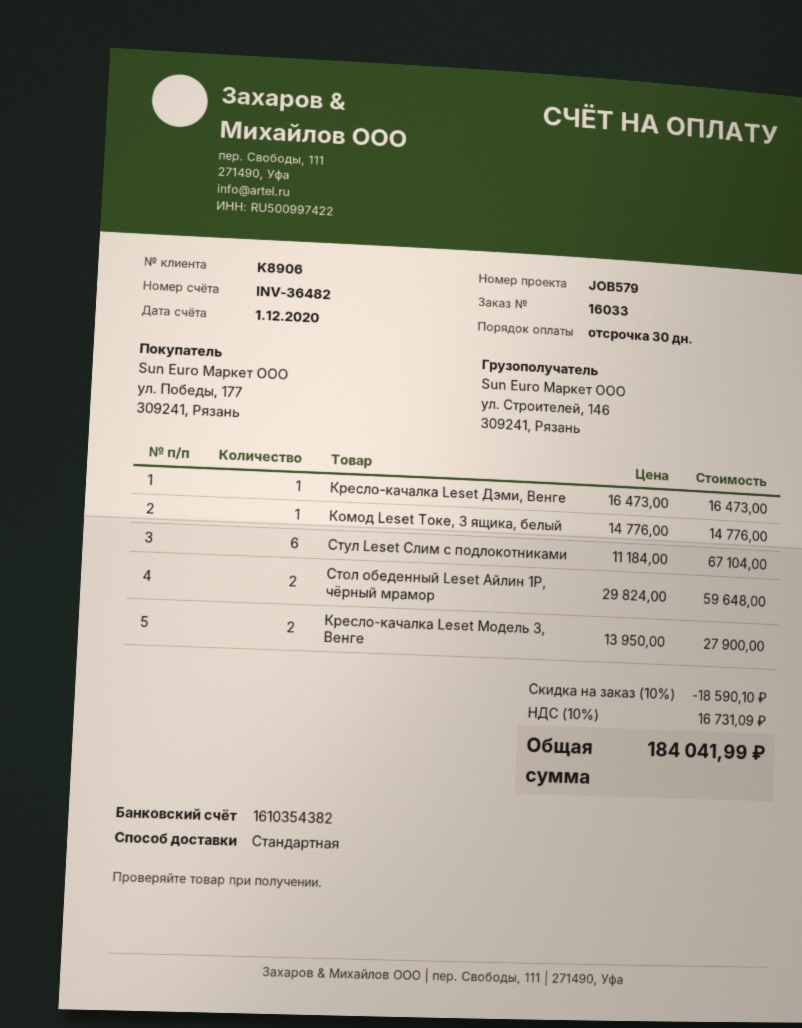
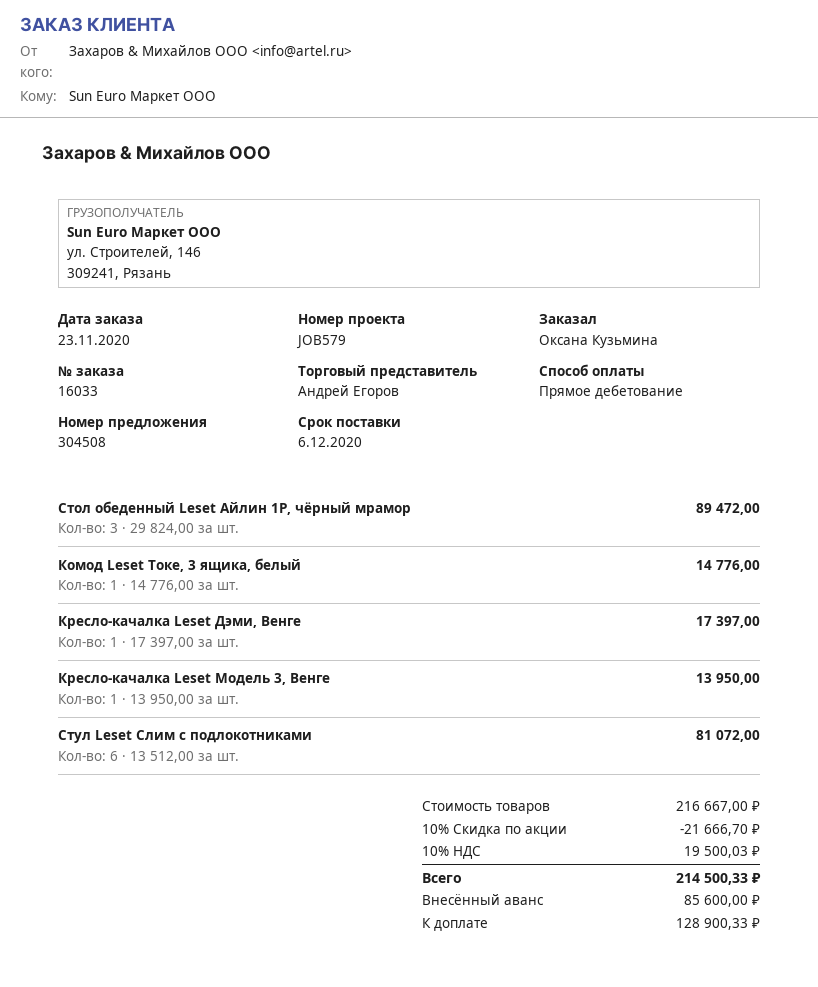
Кресло-качалка Leset Дэми, Венге: 1 x 16473.00 = 16473.00 -> 1 x 17397.00 = 17397.00
Стул Leset Слим с подлокотниками: 6 x 11184.00 = 67104.00 -> 6 x 13512.00 = 81072.00
Стол обеденный Leset Айлин 1Р, чёрный мрамор: 2 x 29824.00 = 59648.00 -> 3 x 29824.00 = 89472.00
Кресло-качалка Leset Модель 3, Венге: 2 x 13950.00 = 27900.00 -> 1 x 13950.00 = 13950.00
discount: 10% = 18590.10 -> 10% = 21666.70
tax: 10% = 16731.09 -> 10% = 19500.03
total: 184041.99 -> 214500.33

